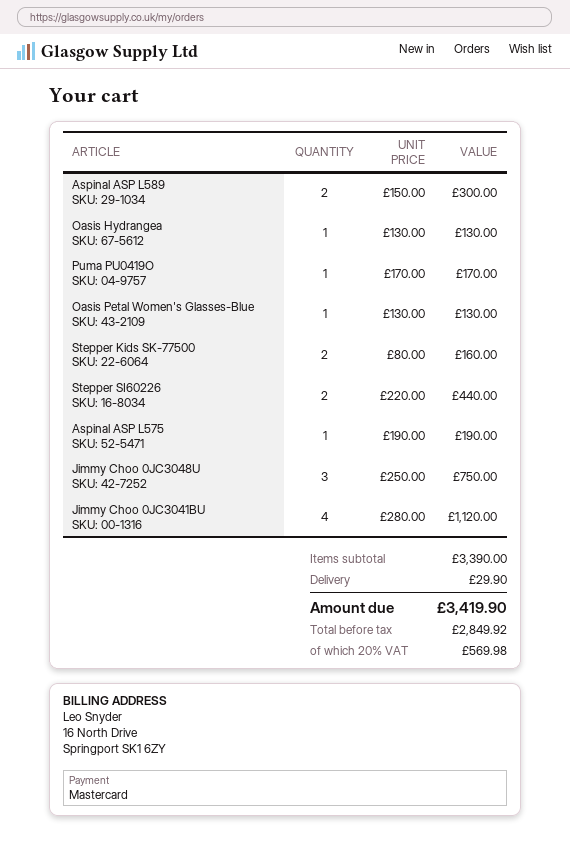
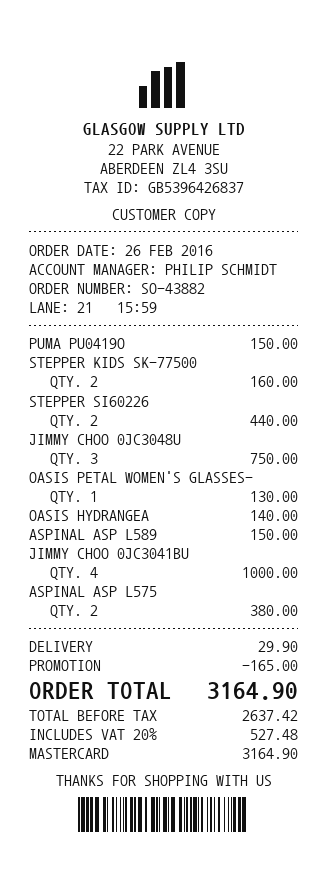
Aspinal ASP L589: 2 for 300.00 -> 1 for 150.00
Oasis Hydrangea: 1 for 130.00 -> 1 for 140.00
Puma PU0419O: 1 for 170.00 -> 1 for 150.00
Aspinal ASP L575: 1 for 190.00 -> 2 for 380.00
Jimmy Choo 0JC3041BU: 4 for 1120.00 -> 4 for 1000.00
discount: none -> 165.00
net: 2849.92 -> 2637.42
tax: 20% = 569.98 -> 20% = 527.48
total: 3419.90 -> 3164.90

